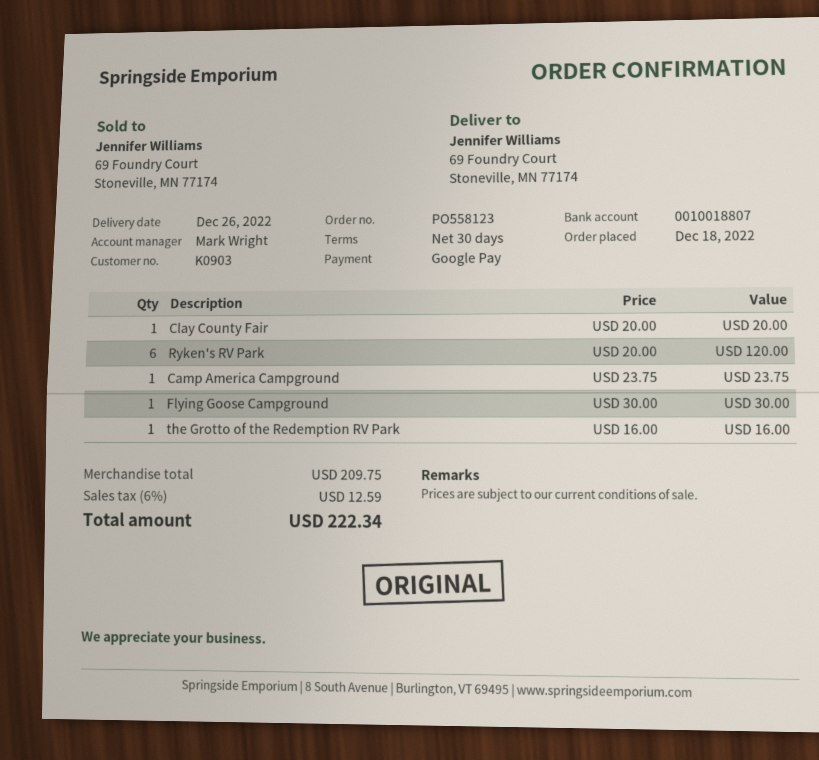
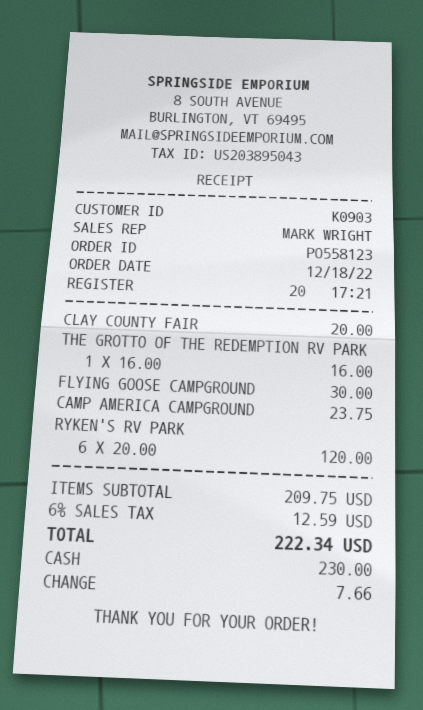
payment method: Google Pay -> cash

